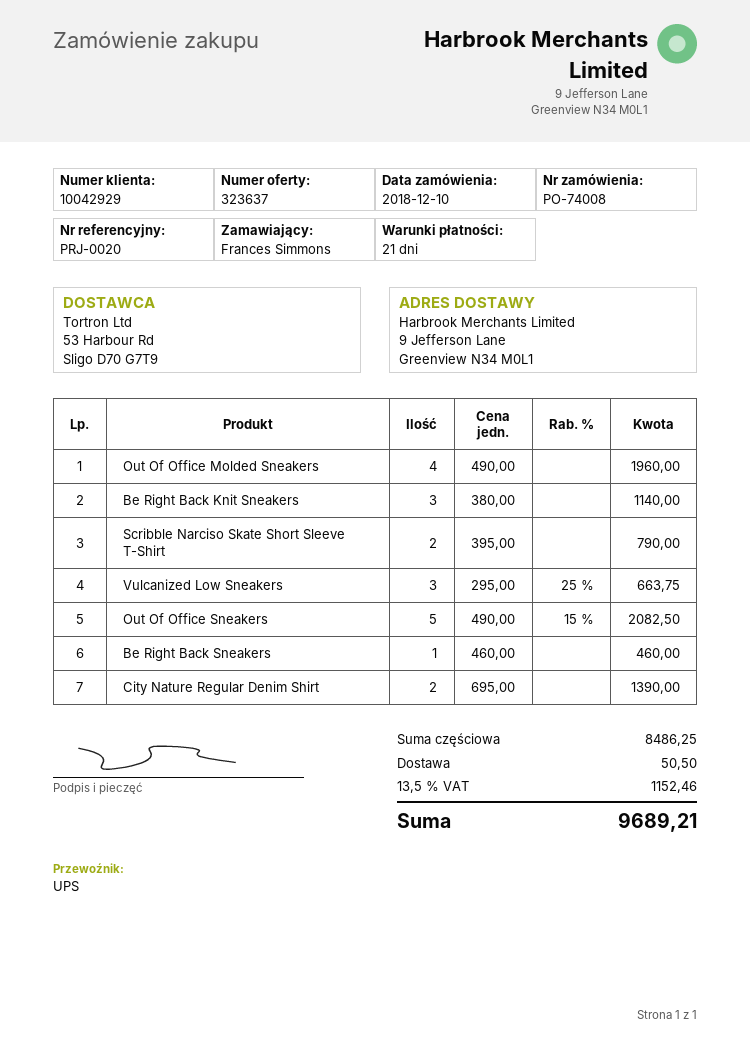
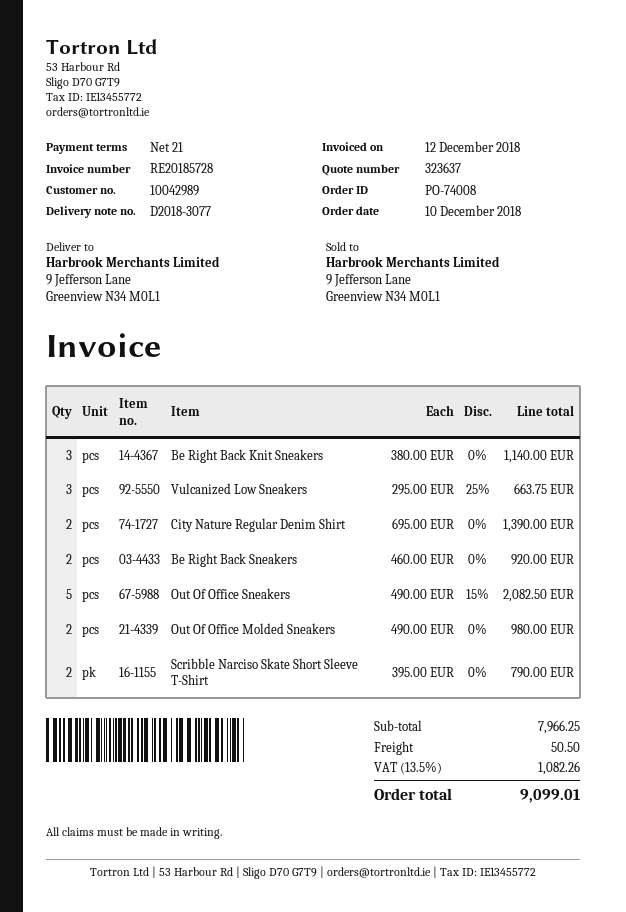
customer number: 10042929 -> 10042989
Out Of Office Molded Sneakers: 4 x 490.00 = 1960.00 -> 2 x 490.00 = 980.00
Be Right Back Sneakers: 1 x 460.00 = 460.00 -> 2 x 460.00 = 920.00
subtotal: 8486.25 -> 7966.25
tax: 13.5% = 1152.46 -> 13.5% = 1082.26
total: 9689.21 -> 9099.01

